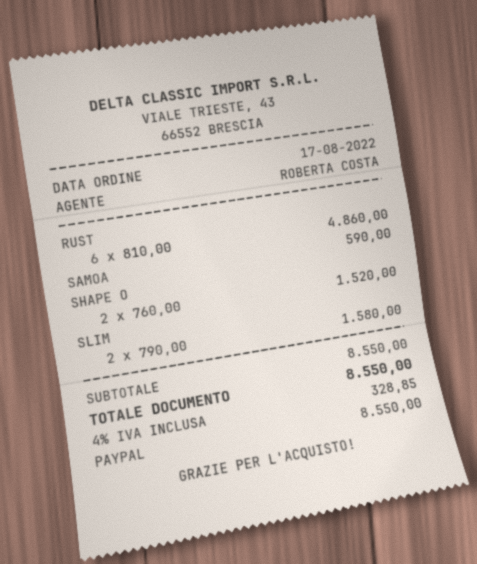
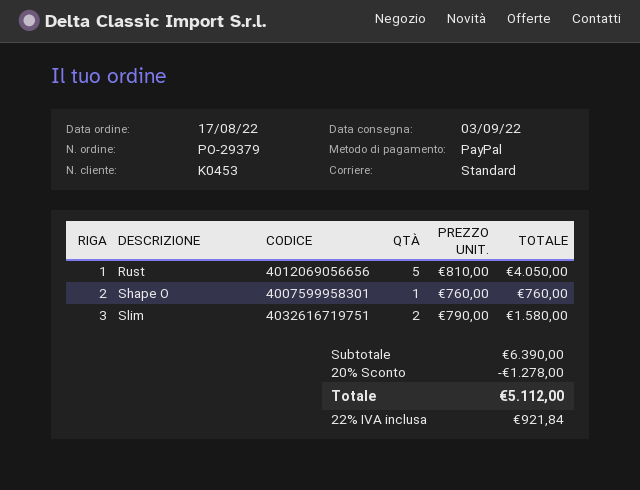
RUST: 6 x 810.00 = 4860.00 -> 5 x 810.00 = 4050.00
SAMOA: 1 x 590.00 = 590.00 -> none
SHAPE O: 2 x 760.00 = 1520.00 -> 1 x 760.00 = 760.00
subtotal: 8550.00 -> 6390.00
discount: none -> 20% = 1278.00
tax: 4% = 328.85 -> 22% = 921.84
total: 8550.00 -> 5112.00

